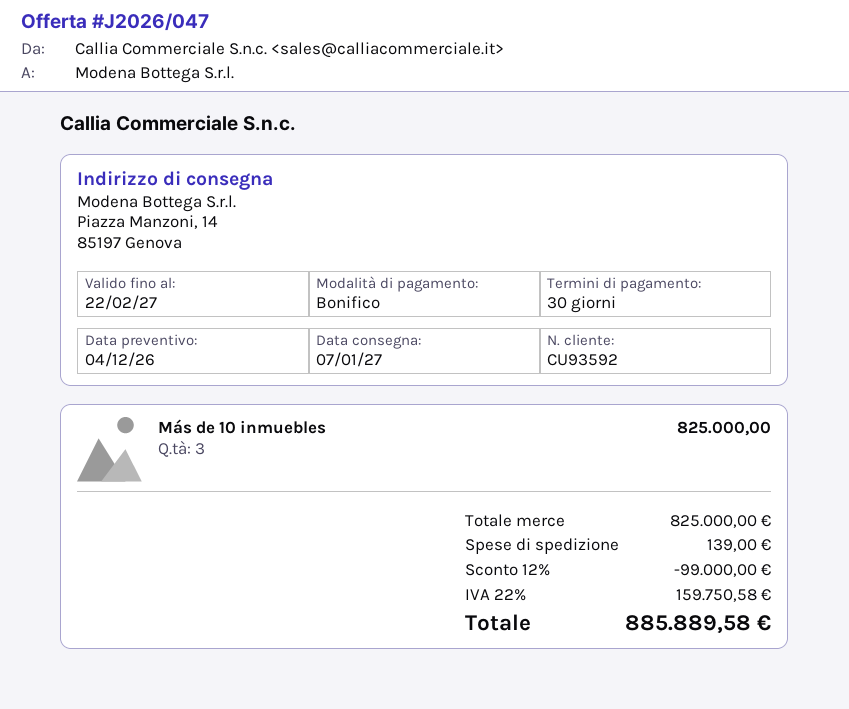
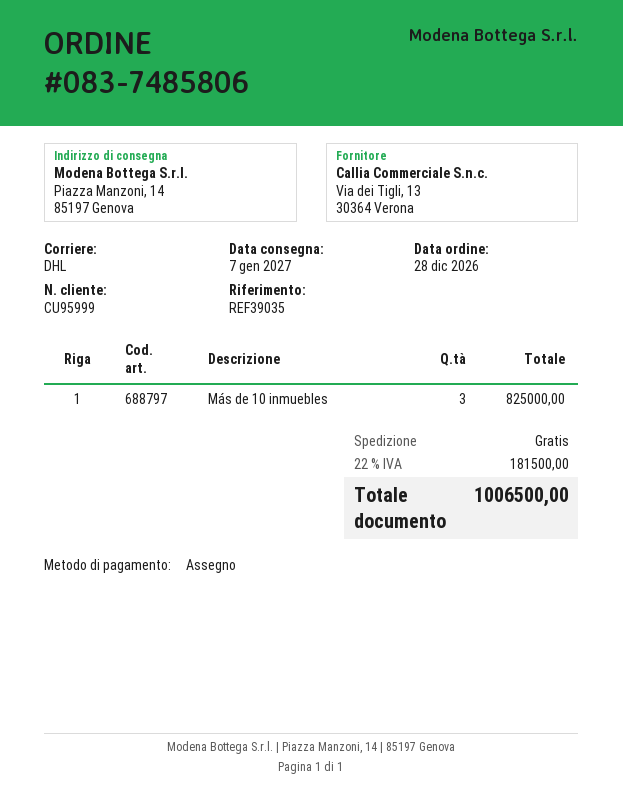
customer number: CU93592 -> CU95999
payment method: bank transfer -> cheque
discount: 12% = 99000.00 -> none
shipping: 139.00 -> 0.00
tax: 22% = 159750.58 -> 22% = 181500.00
total: 885889.58 -> 1006500.00

